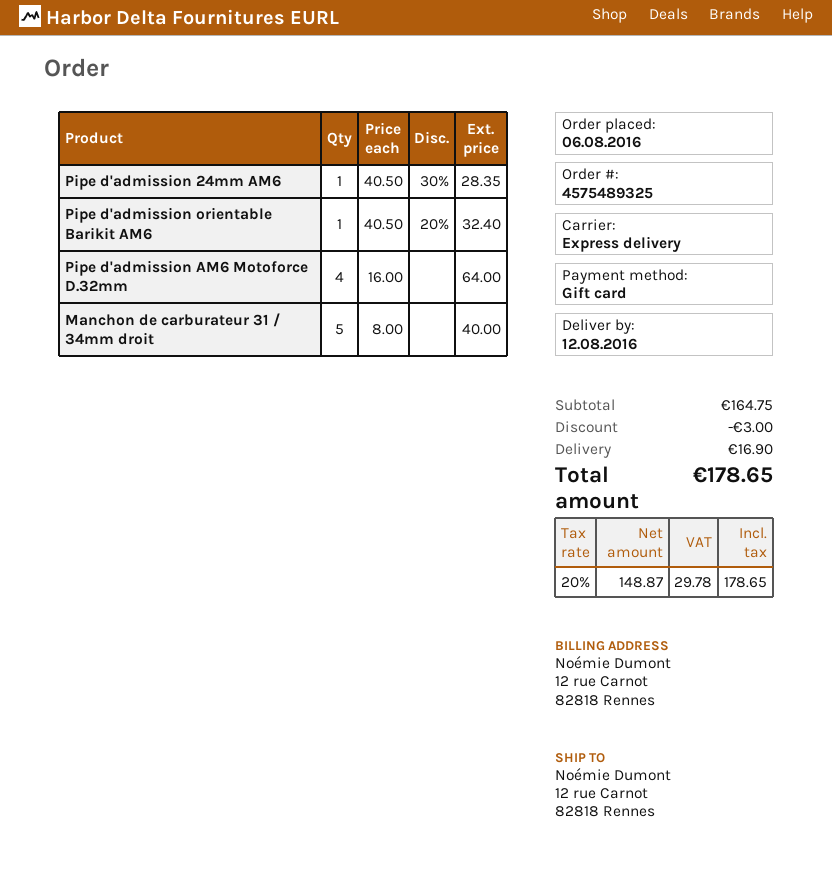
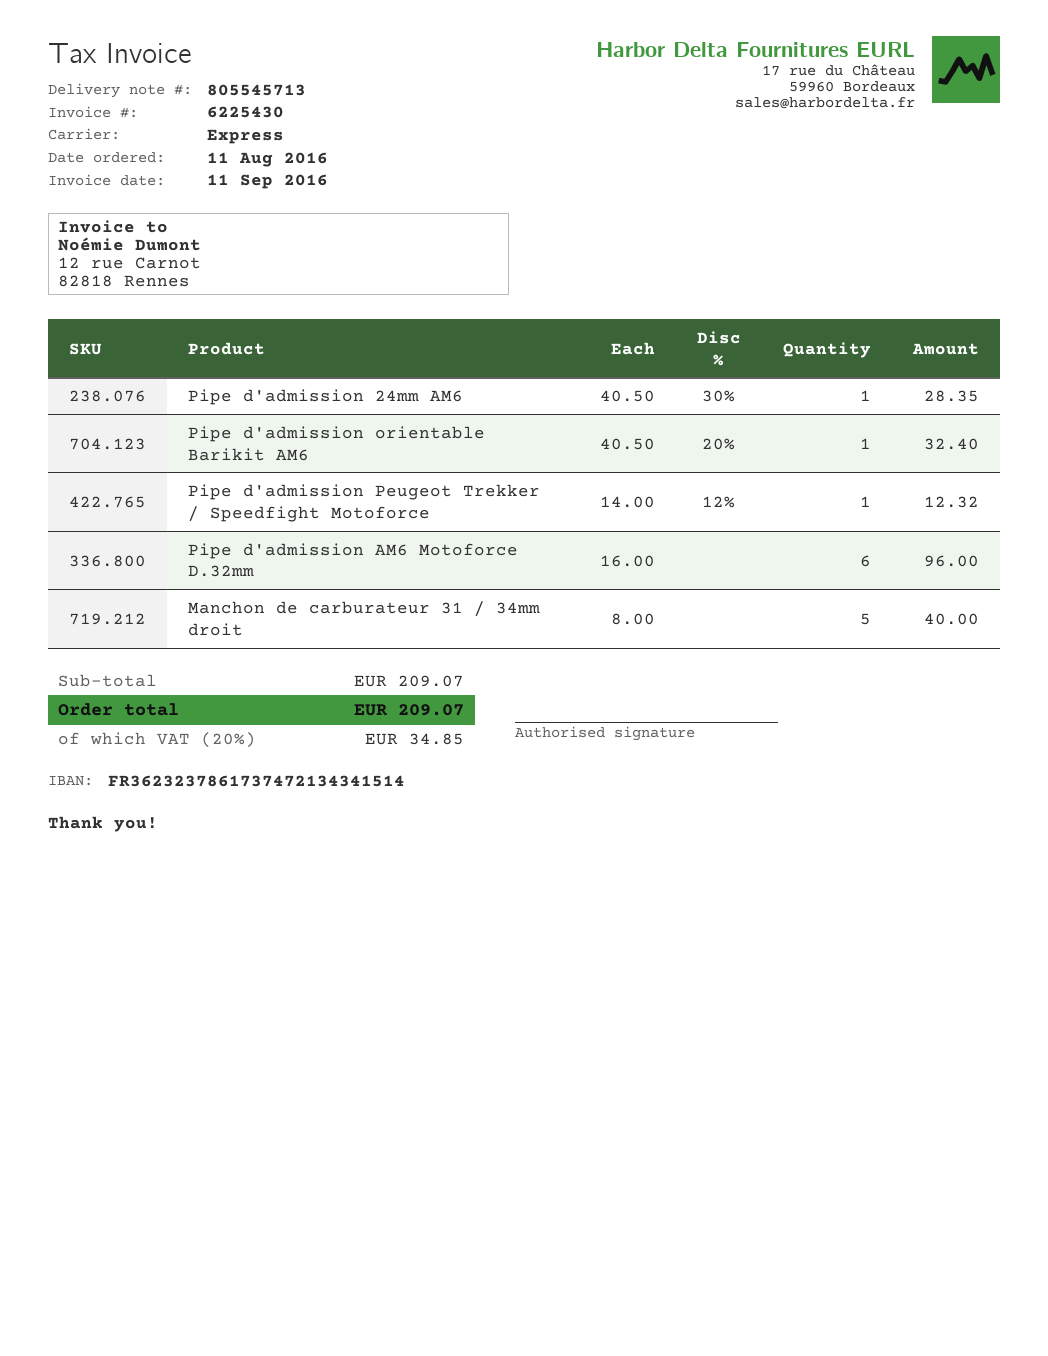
order date: 2016-08-06 -> 2016-08-11
Pipe d'admission AM6 Motoforce D.32mm: 4 x 16.00 = 64.00 -> 6 x 16.00 = 96.00
Pipe d'admission Peugeot Trekker / Speedfight Motoforce: none -> 1 x 14.00 - 12% = 12.32
subtotal: 164.75 -> 209.07
discount: 3.00 -> none
shipping: 16.90 -> none
tax: 20% = 29.78 -> 20% = 34.85
total: 178.65 -> 209.07

